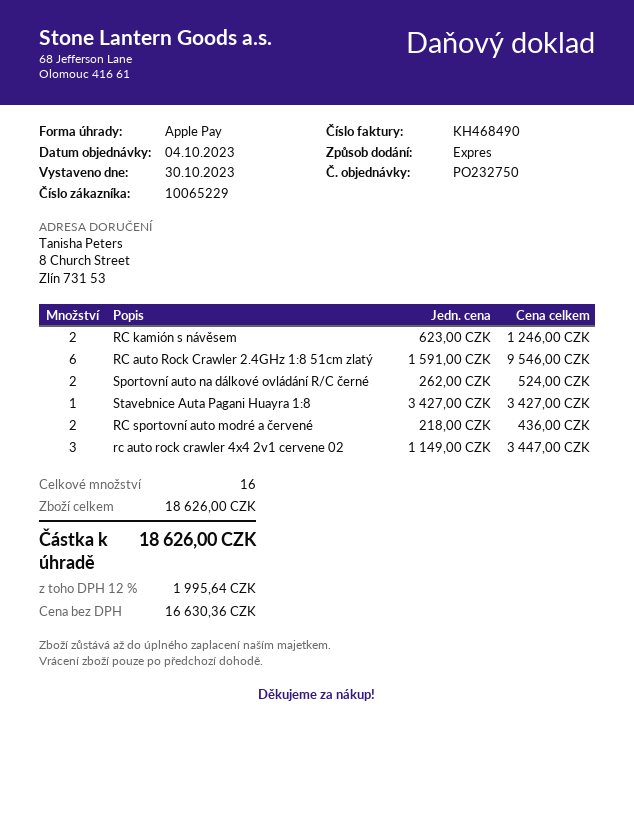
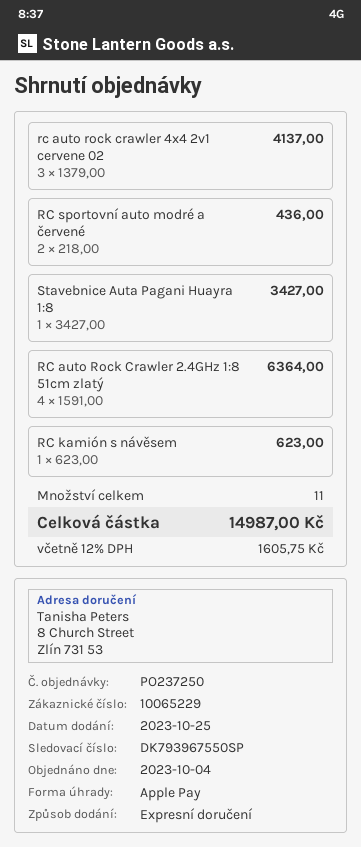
order number: PO232750 -> PO237250
RC kamión s návěsem: 2 x 623.00 = 1246.00 -> 1 x 623.00 = 623.00
RC auto Rock Crawler 2.4GHz 1:8 51cm zlatý: 6 x 1591.00 = 9546.00 -> 4 x 1591.00 = 6364.00
Sportovní auto na dálkové ovládání R/C černé: 2 x 262.00 = 524.00 -> none
rc auto rock crawler 4x4 2v1 cervene 02: 3 x 1149.00 = 3447.00 -> 3 x 1379.00 = 4137.00
total quantity: 16 -> 11
tax: 12% = 1995.64 -> 12% = 1605.75
total: 18626.00 -> 14987.00

